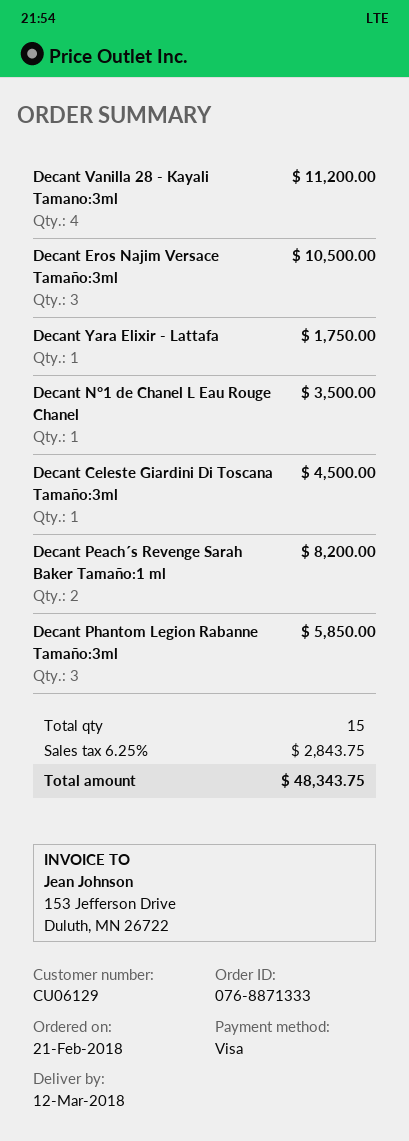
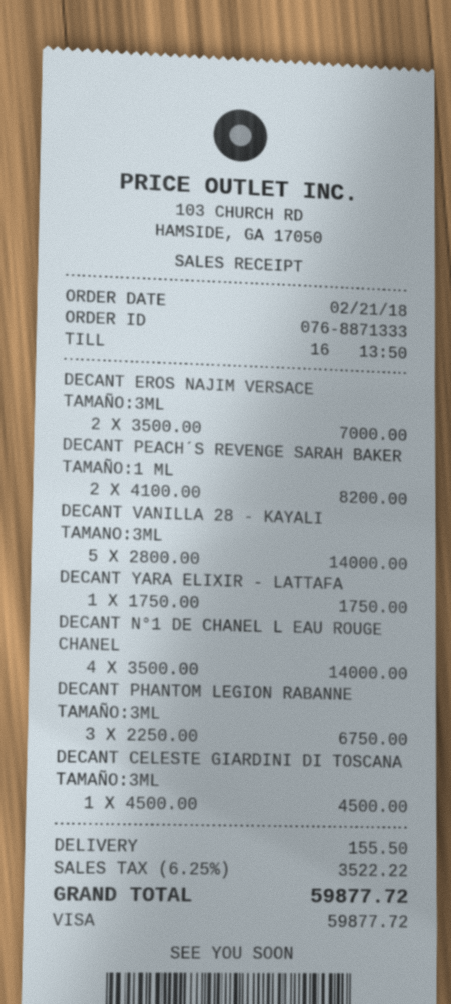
Decant Vanilla 28 - Kayali Tamano:3ml: 4 for 11200.00 -> 5 for 14000.00
Decant Eros Najim Versace Tamaño:3ml: 3 for 10500.00 -> 2 for 7000.00
Decant N°1 de Chanel L Eau Rouge Chanel: 1 for 3500.00 -> 4 for 14000.00
Decant Phantom Legion Rabanne Tamaño:3ml: 3 for 5850.00 -> 3 for 6750.00
shipping: none -> 155.50
tax: 6.25% = 2843.75 -> 6.25% = 3522.22
total: 48343.75 -> 59877.72

